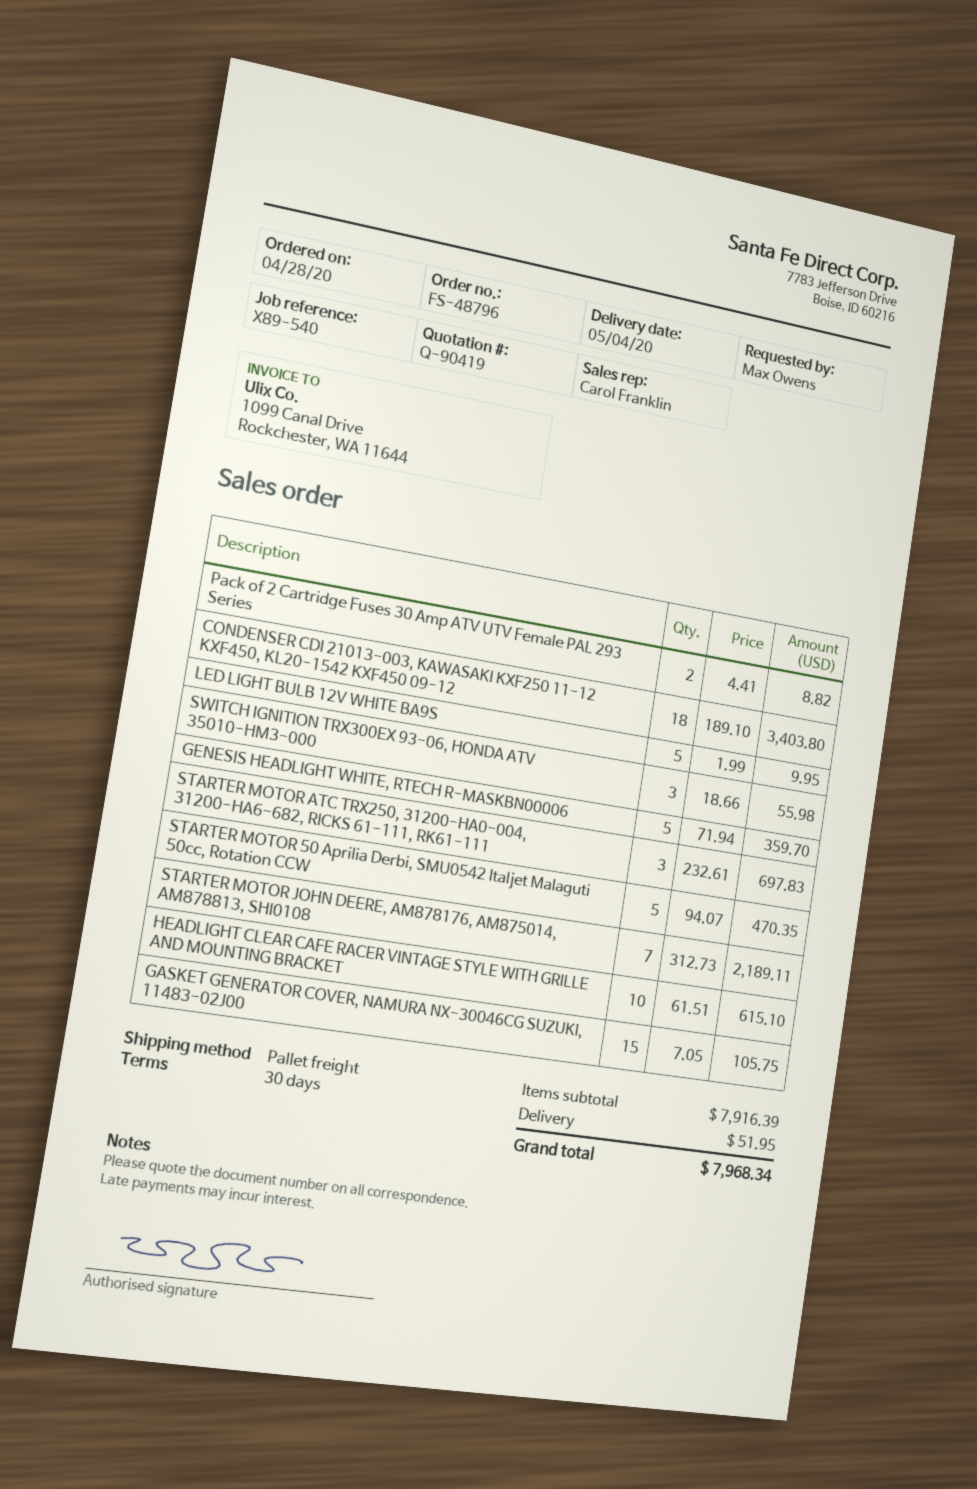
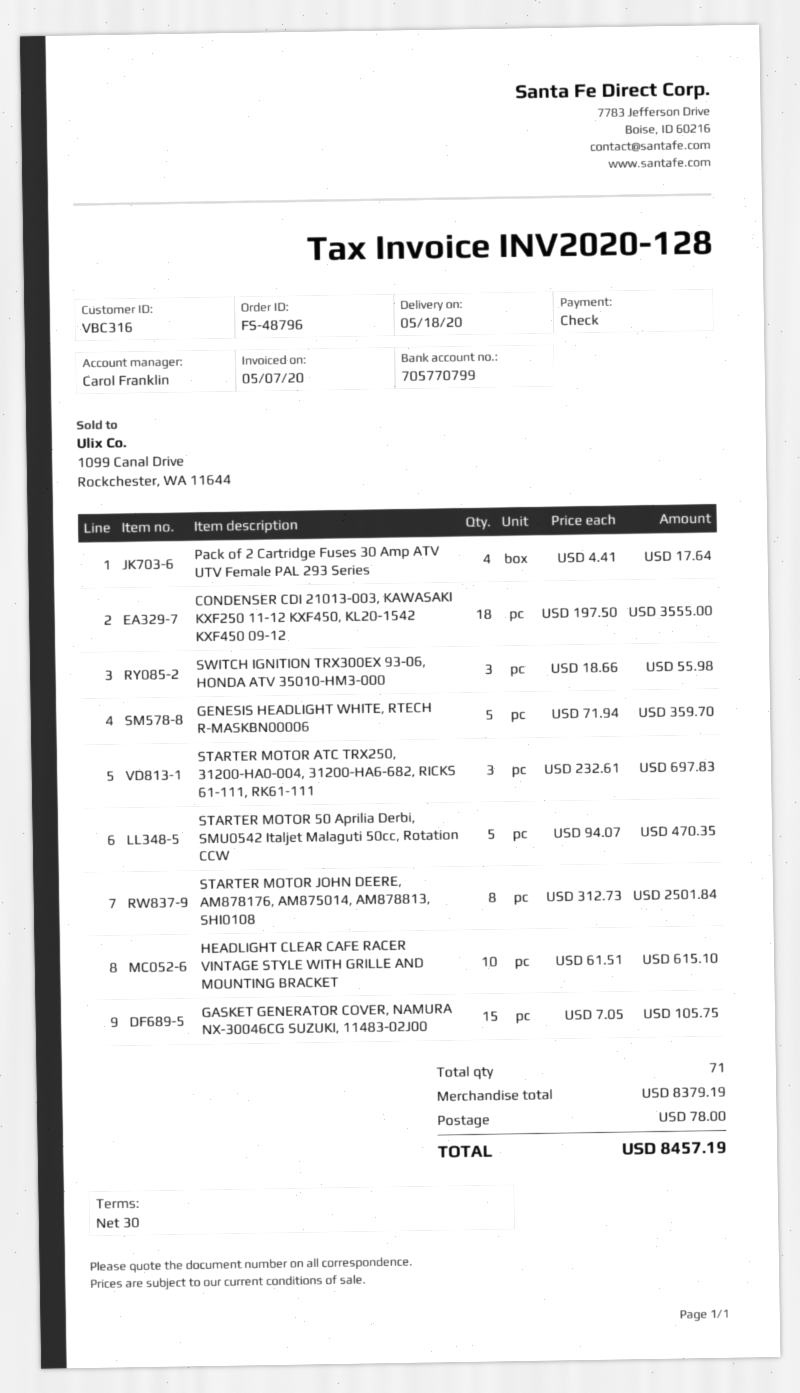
delivery date: 2020-05-04 -> 2020-05-18
Pack of 2 Cartridge Fuses 30 Amp ATV UTV Female PAL 293 Series: 2 x 4.41 = 8.82 -> 4 x 4.41 = 17.64
CONDENSER CDI 21013-003, KAWASAKI KXF250 11-12 KXF450, KL20-1542 KXF450 09-12: 18 x 189.10 = 3403.80 -> 18 x 197.50 = 3555.00
LED LIGHT BULB 12V WHITE BA9S: 5 x 1.99 = 9.95 -> none
STARTER MOTOR JOHN DEERE, AM878176, AM875014, AM878813, SHI0108: 7 x 312.73 = 2189.11 -> 8 x 312.73 = 2501.84
subtotal: 7916.39 -> 8379.19
shipping: 51.95 -> 78.00
total: 7968.34 -> 8457.19

